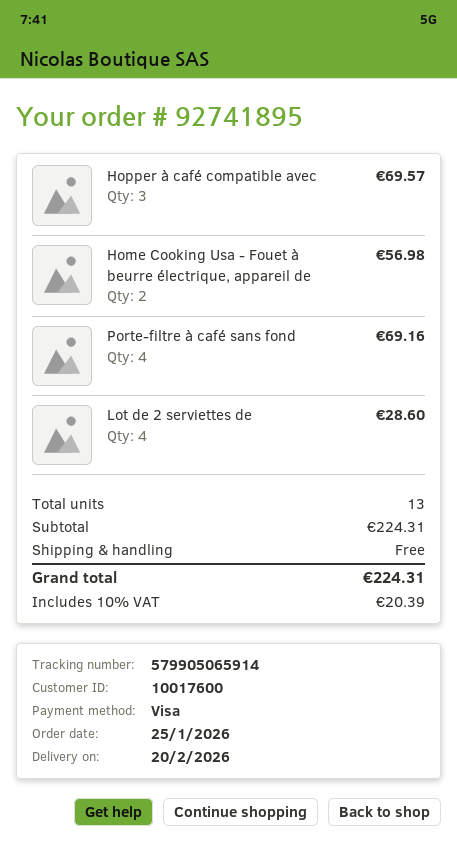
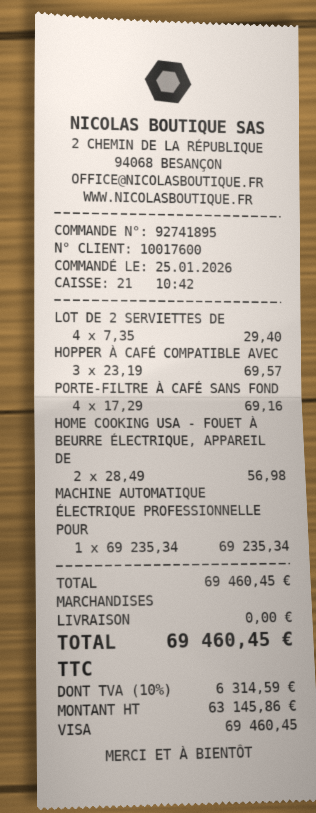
Lot de 2 serviettes de: 4 for 28.60 -> 4 for 29.40
MACHINE AUTOMATIQUE ÉLECTRIQUE PROFESSIONNELLE POUR: none -> 1 for 69235.34
subtotal: 224.31 -> 69460.45
tax: 10% = 20.39 -> 10% = 6314.59
total: 224.31 -> 69460.45

